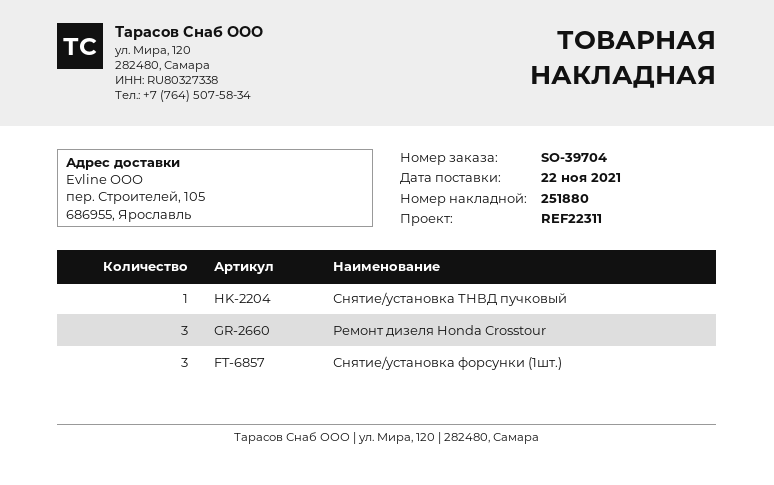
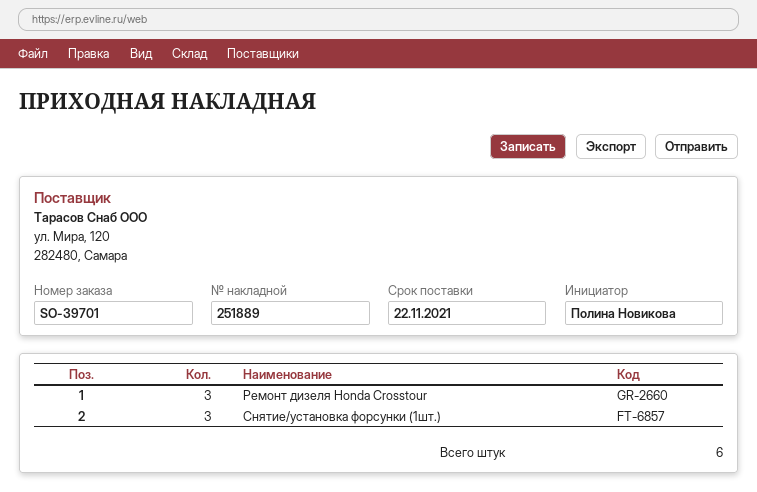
order number: SO-39704 -> SO-39701
delivery note number: 251880 -> 251889
Снятие/установка ТНВД пучковый: 1 -> none

